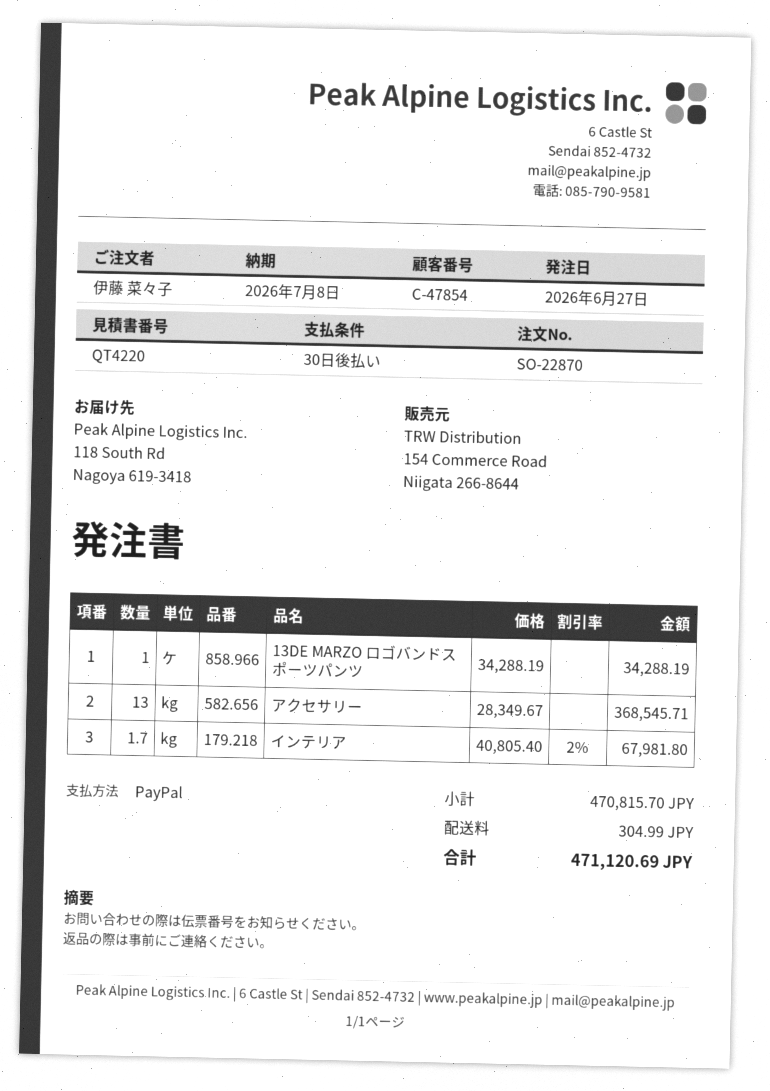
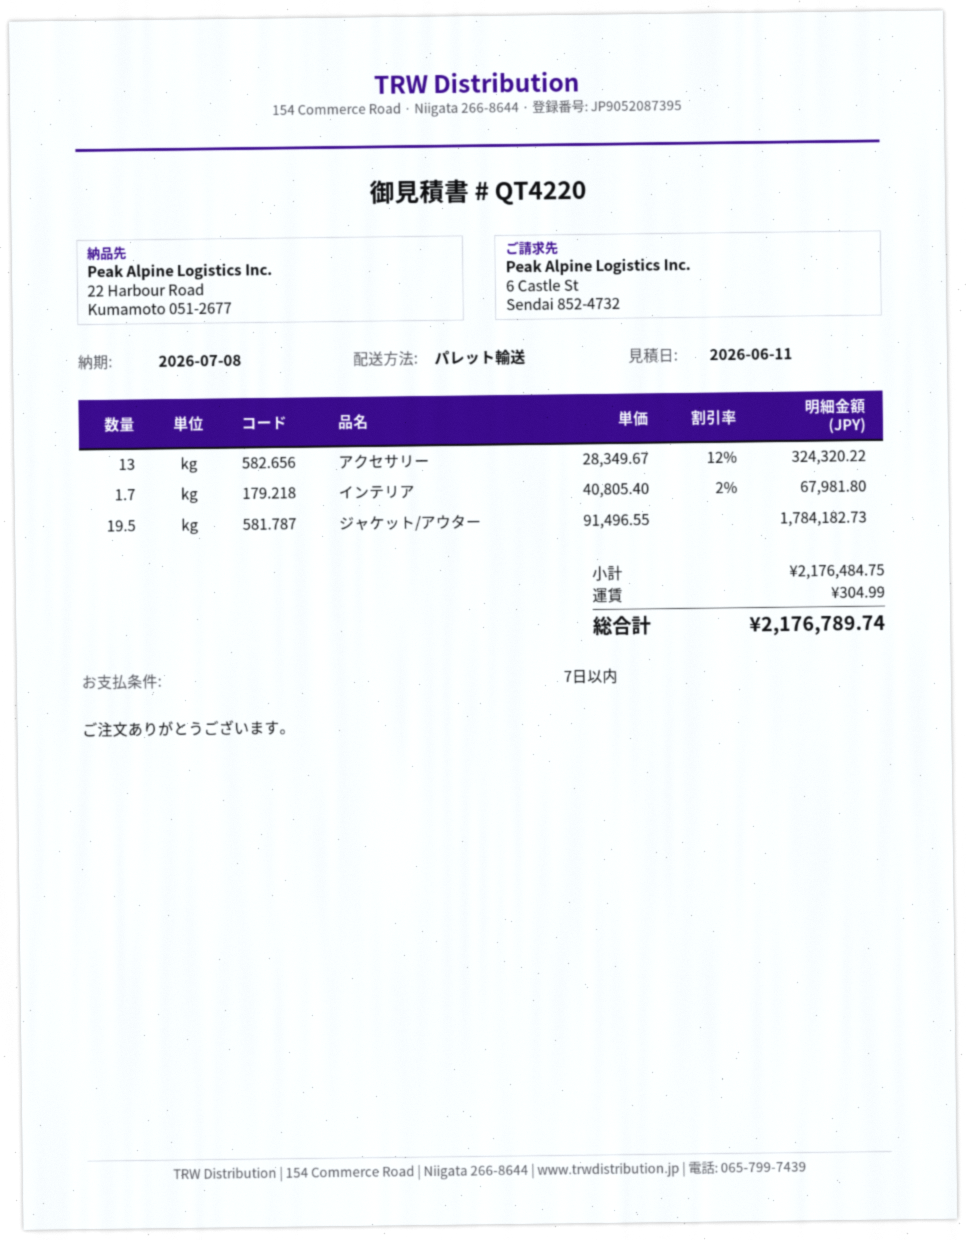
payment terms: 30 days -> 7 days
ship to: 118 South Rd, Nagoya 619-3418 -> 22 Harbour Road, Kumamoto 051-2677
13DE MARZO ロゴバンドスポーツパンツ: 1 x 34288.19 = 34288.19 -> none
アクセサリー: 13 x 28349.67 = 368545.71 -> 13 x 28349.67 - 12% = 324320.22
ジャケット/アウター: none -> 19.5 x 91496.55 = 1784182.73
subtotal: 470815.70 -> 2176484.75
total: 471120.69 -> 2176789.74

